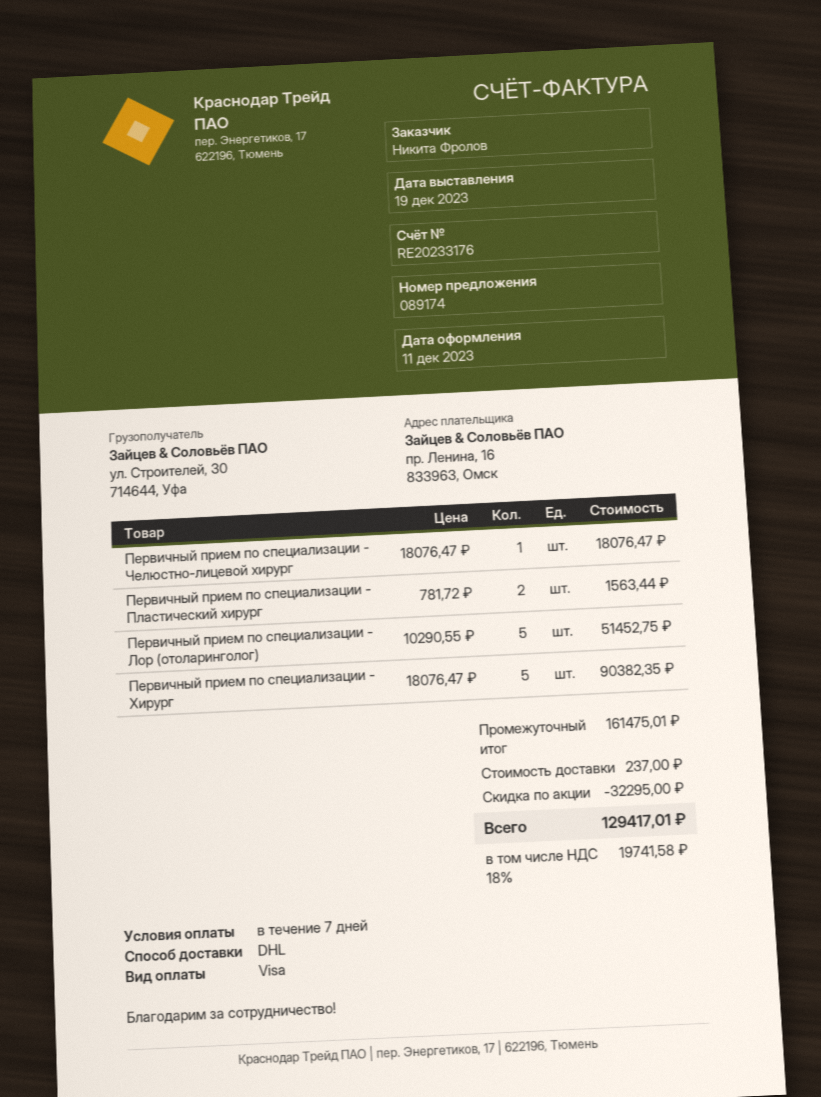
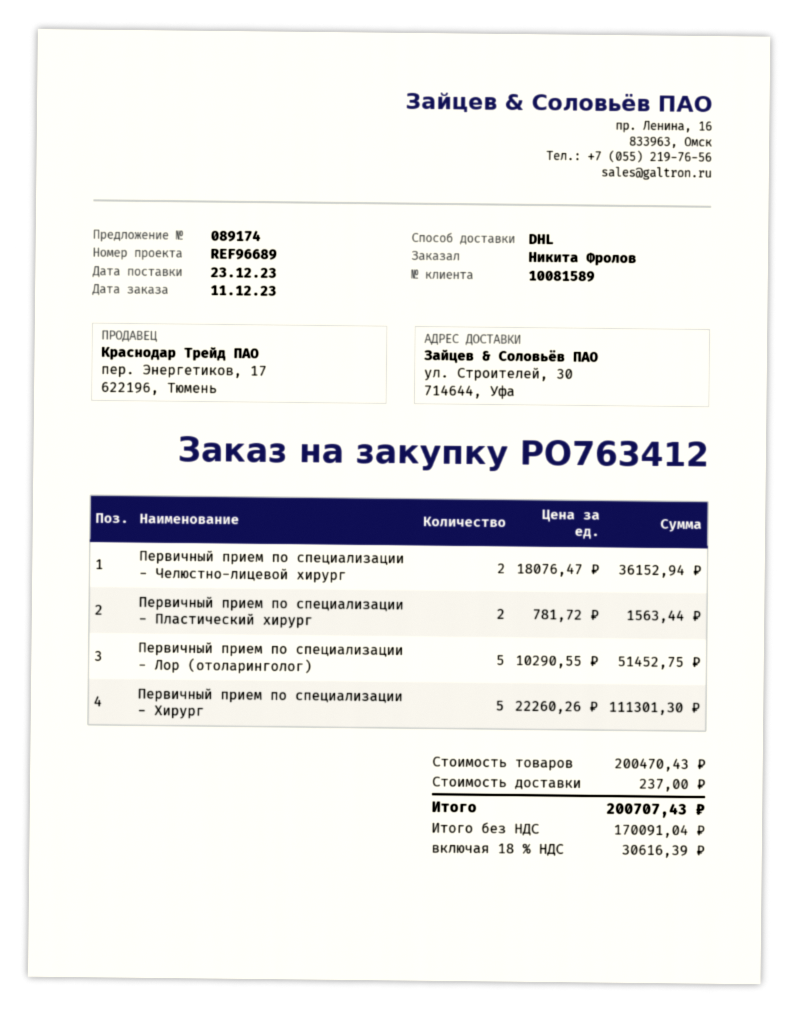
Первичный прием по специализации - Челюстно-лицевой хирург: 1 x 18076.47 = 18076.47 -> 2 x 18076.47 = 36152.94
Первичный прием по специализации - Хирург: 5 x 18076.47 = 90382.35 -> 5 x 22260.26 = 111301.30
subtotal: 161475.01 -> 200470.43
discount: 32295.00 -> none
tax: 18% = 19741.58 -> 18% = 30616.39
total: 129417.01 -> 200707.43

